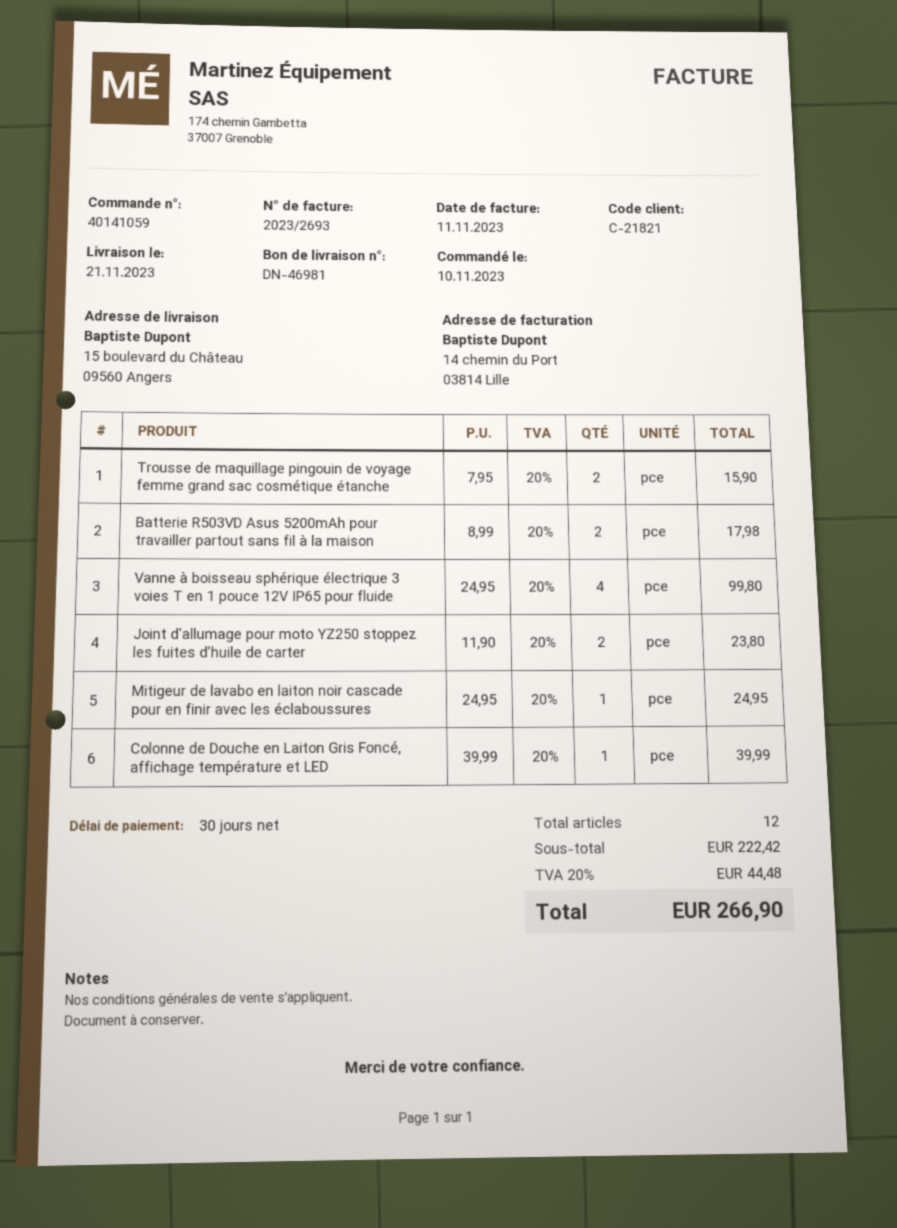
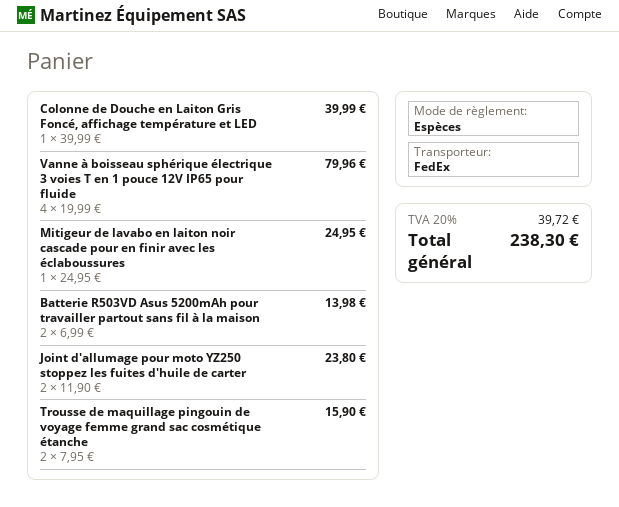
Batterie R503VD Asus 5200mAh pour travailler partout sans fil à la maison: 2 x 8.99 = 17.98 -> 2 x 6.99 = 13.98
Vanne à boisseau sphérique électrique 3 voies T en 1 pouce 12V IP65 pour fluide: 4 x 24.95 = 99.80 -> 4 x 19.99 = 79.96
tax: 20% = 44.48 -> 20% = 39.72
total: 266.90 -> 238.30

